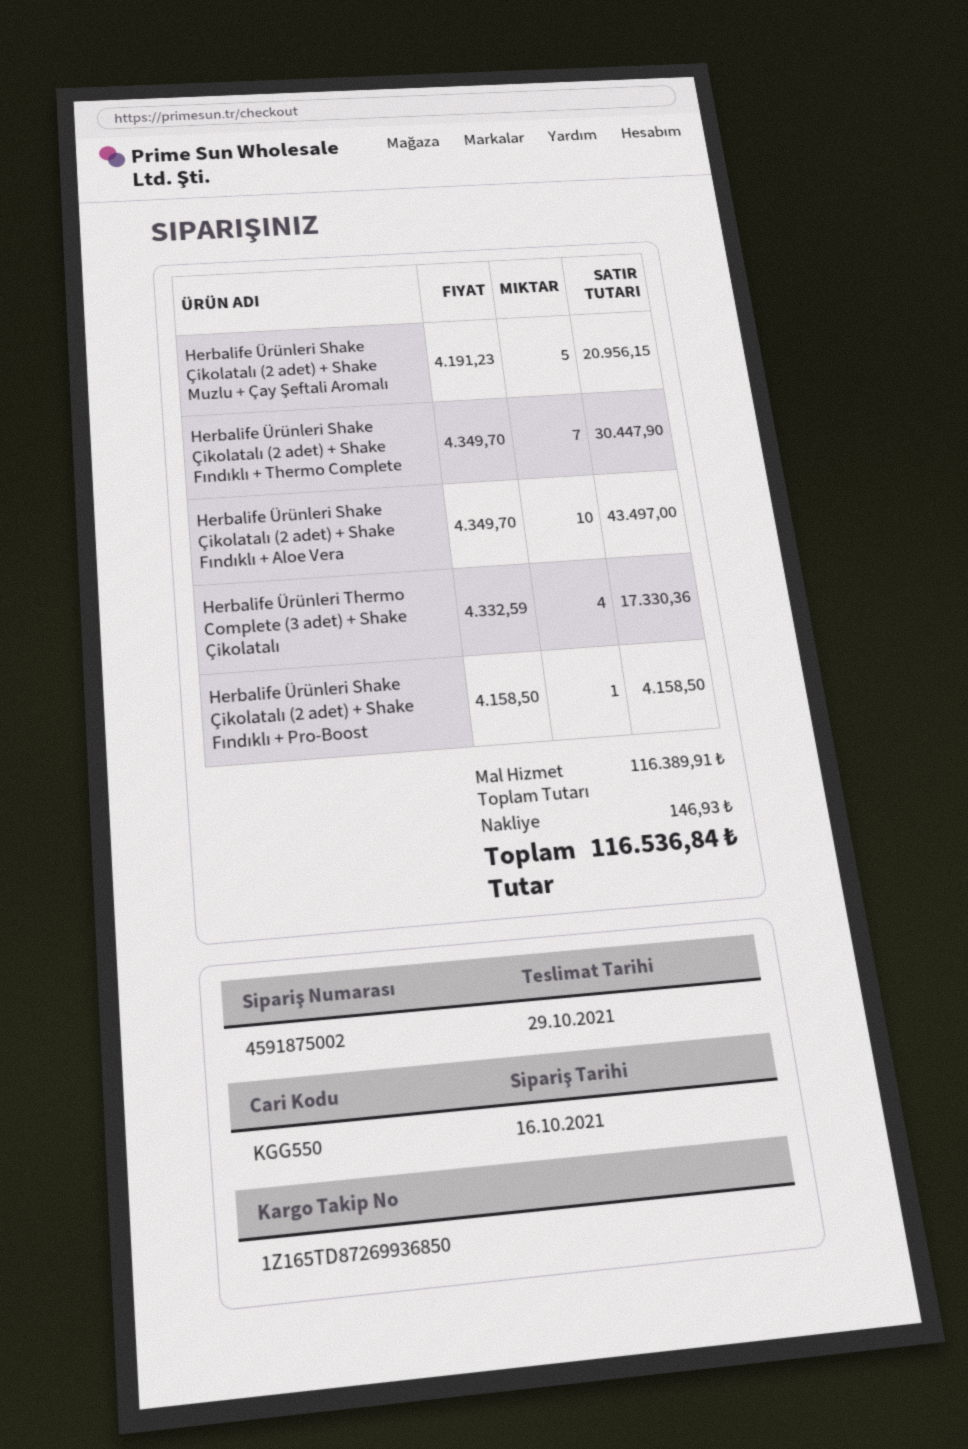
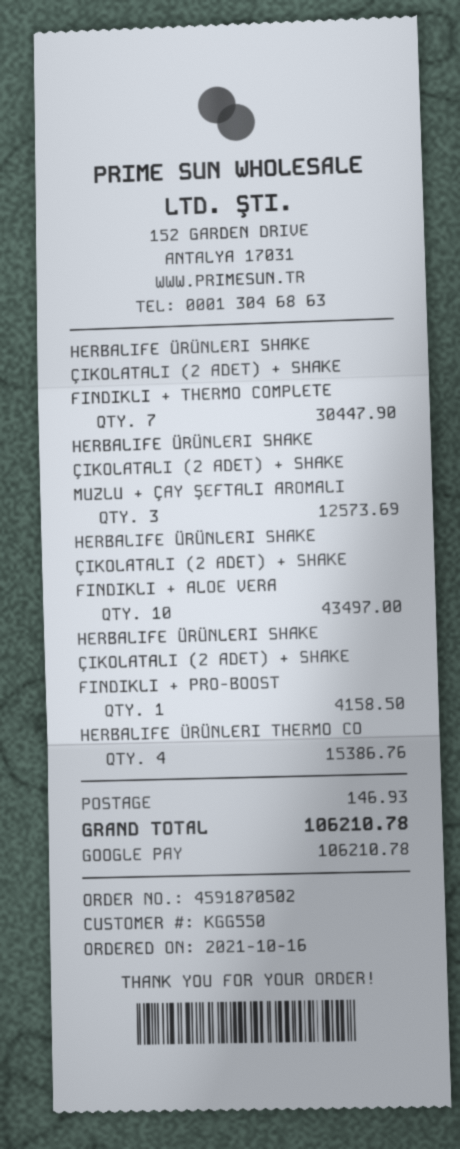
order number: 4591875002 -> 4591870502
Herbalife Ürünleri Shake Çikolatalı (2 adet) + Shake Muzlu + Çay Şeftali Aromalı: 5 for 20956.15 -> 3 for 12573.69
Herbalife Ürünleri Thermo Complete (3 adet) + Shake Çikolatalı: 4 for 17330.36 -> 4 for 15386.76
total: 116536.84 -> 106210.78

